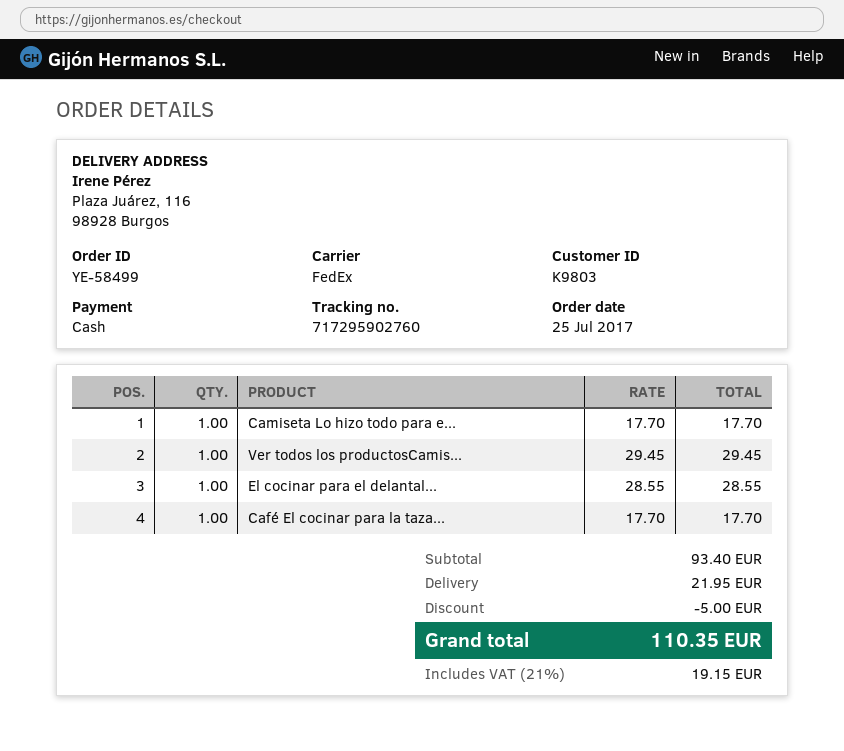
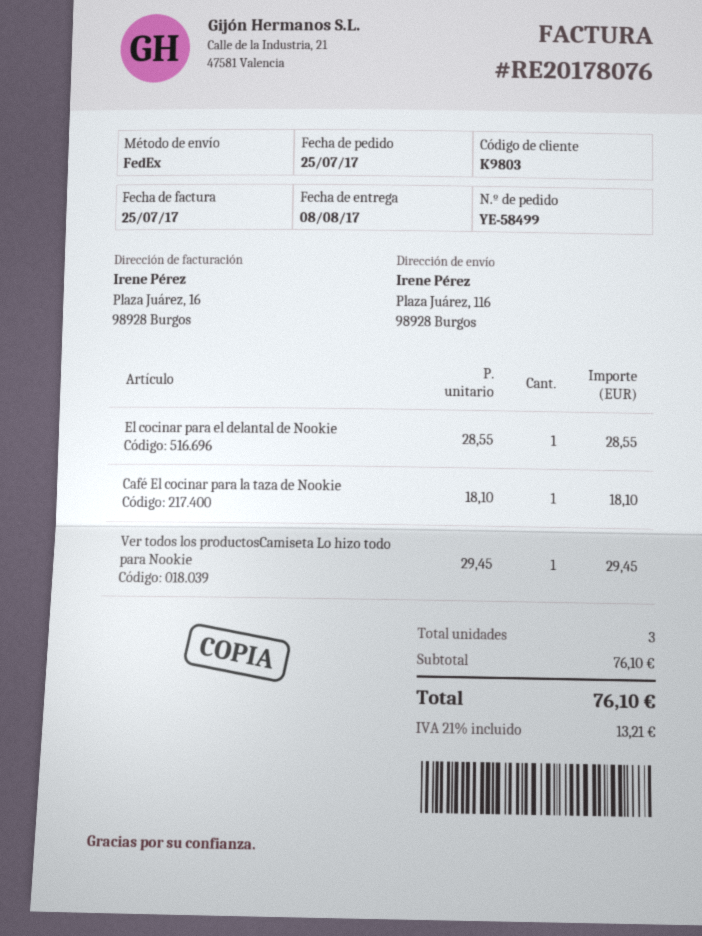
Camiseta Lo hizo todo para e...: 1 x 17.70 = 17.70 -> none
Café El cocinar para la taza...: 1 x 17.70 = 17.70 -> 1 x 18.10 = 18.10
subtotal: 93.40 -> 76.10
discount: 5.00 -> none
shipping: 21.95 -> none
tax: 21% = 19.15 -> 21% = 13.21
total: 110.35 -> 76.10

